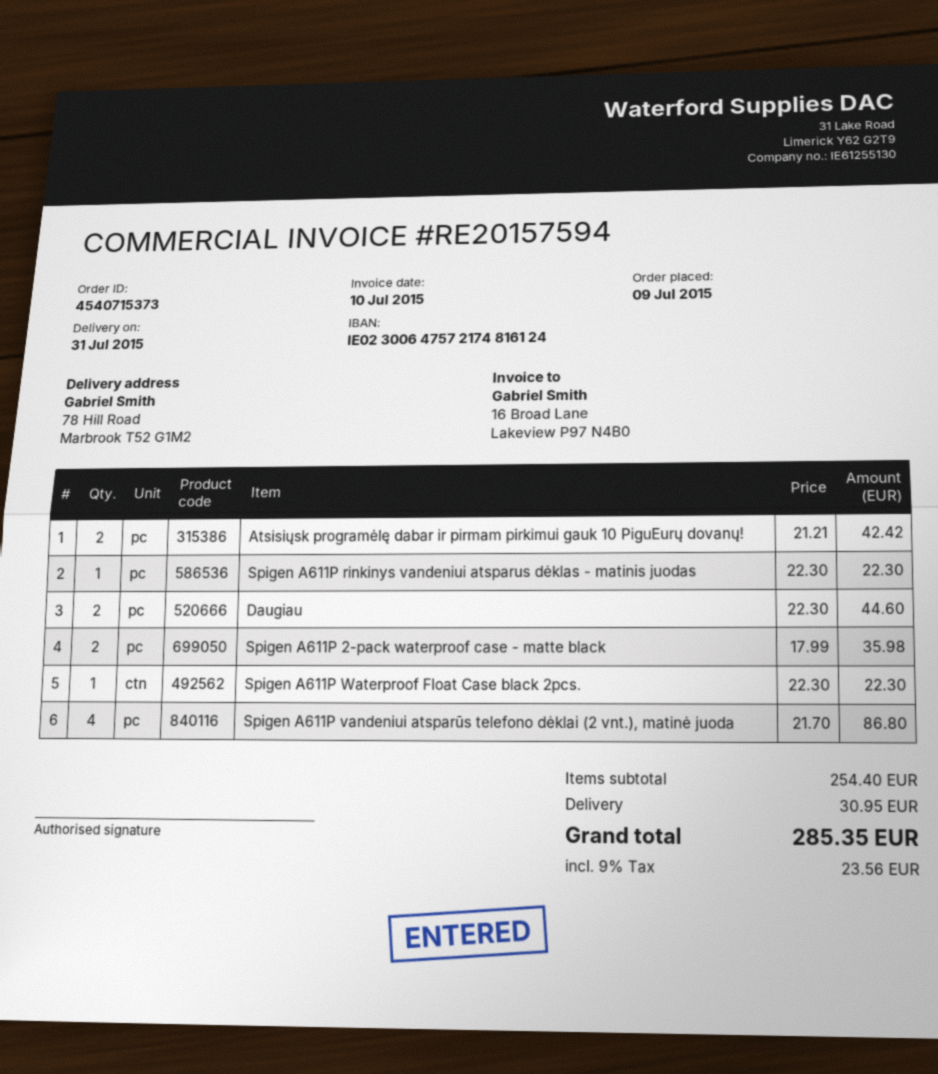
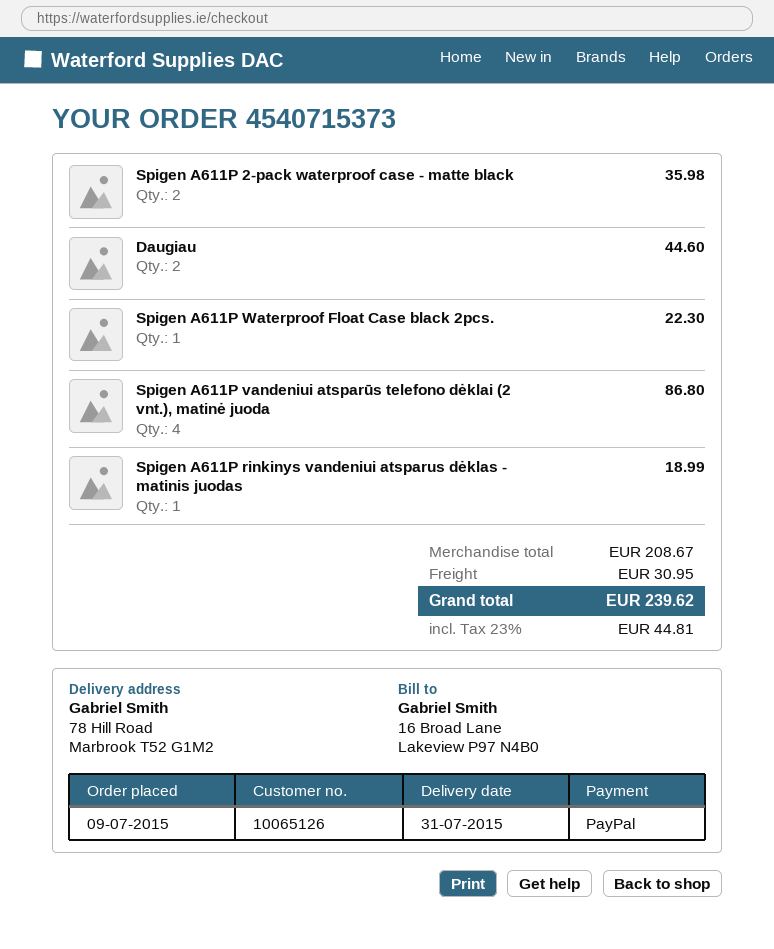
Atsisiųsk programėlę dabar ir pirmam pirkimui gauk 10 PiguEurų dovanų!: 2 for 42.42 -> none
Spigen A611P rinkinys vandeniui atsparus dėklas - matinis juodas: 1 for 22.30 -> 1 for 18.99
subtotal: 254.40 -> 208.67
tax: 9% = 23.56 -> 23% = 44.81
total: 285.35 -> 239.62

